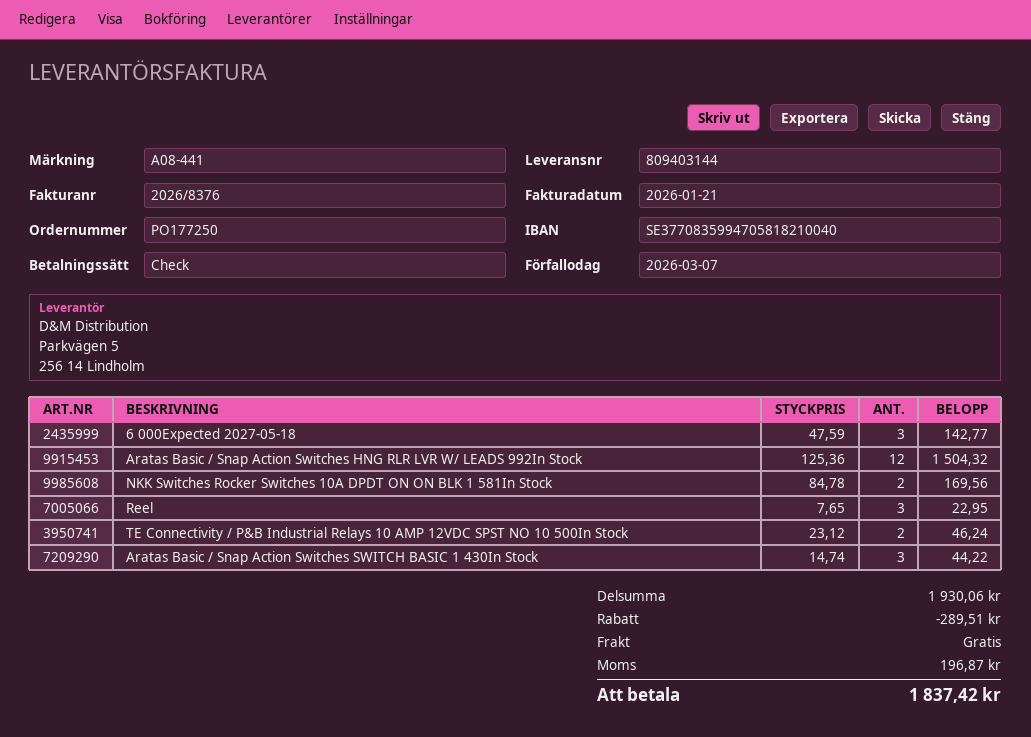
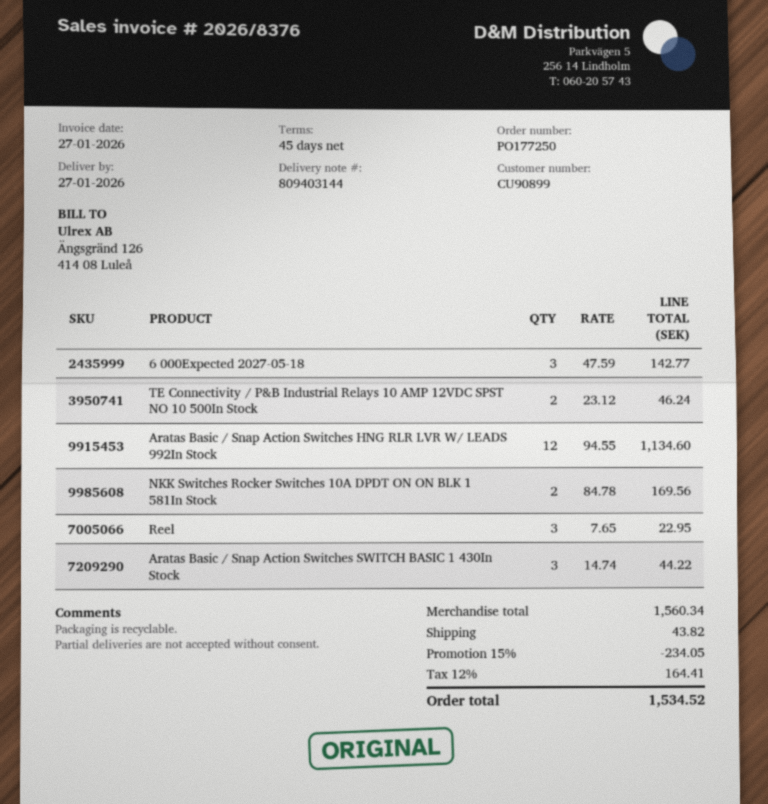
invoice date: 2026-01-21 -> 2026-01-27
Aratas Basic / Snap Action Switches HNG RLR LVR W/ LEADS 992In Stock: 12 x 125.36 = 1504.32 -> 12 x 94.55 = 1134.60
subtotal: 1930.06 -> 1560.34
discount: 289.51 -> 234.05
shipping: 0.00 -> 43.82
tax: 196.87 -> 164.41
total: 1837.42 -> 1534.52

